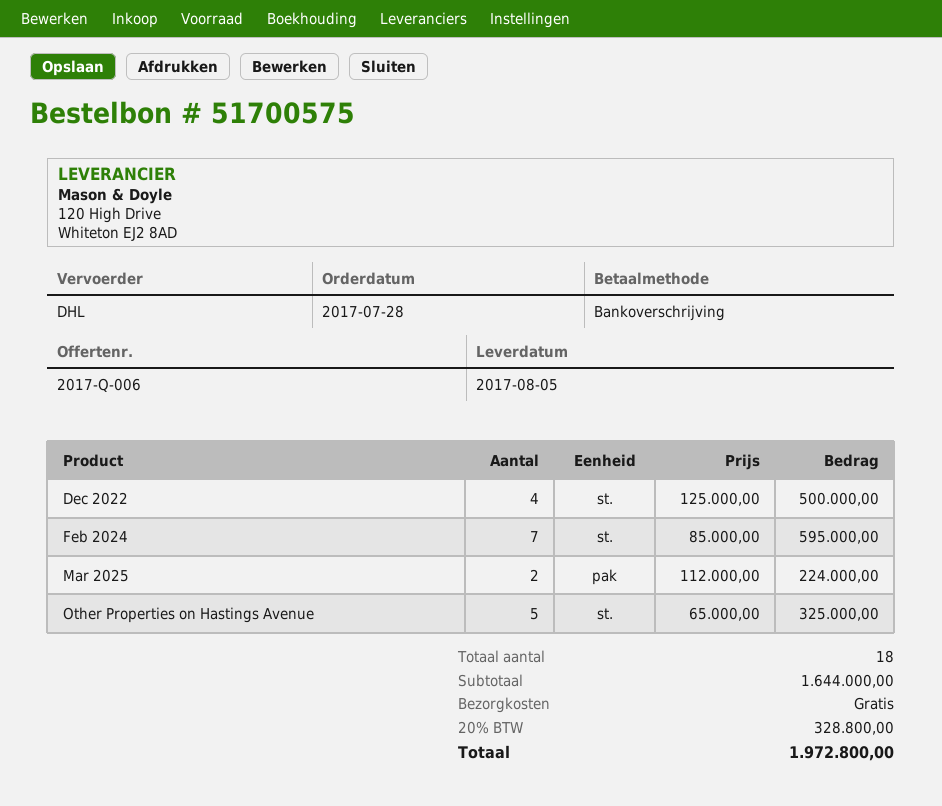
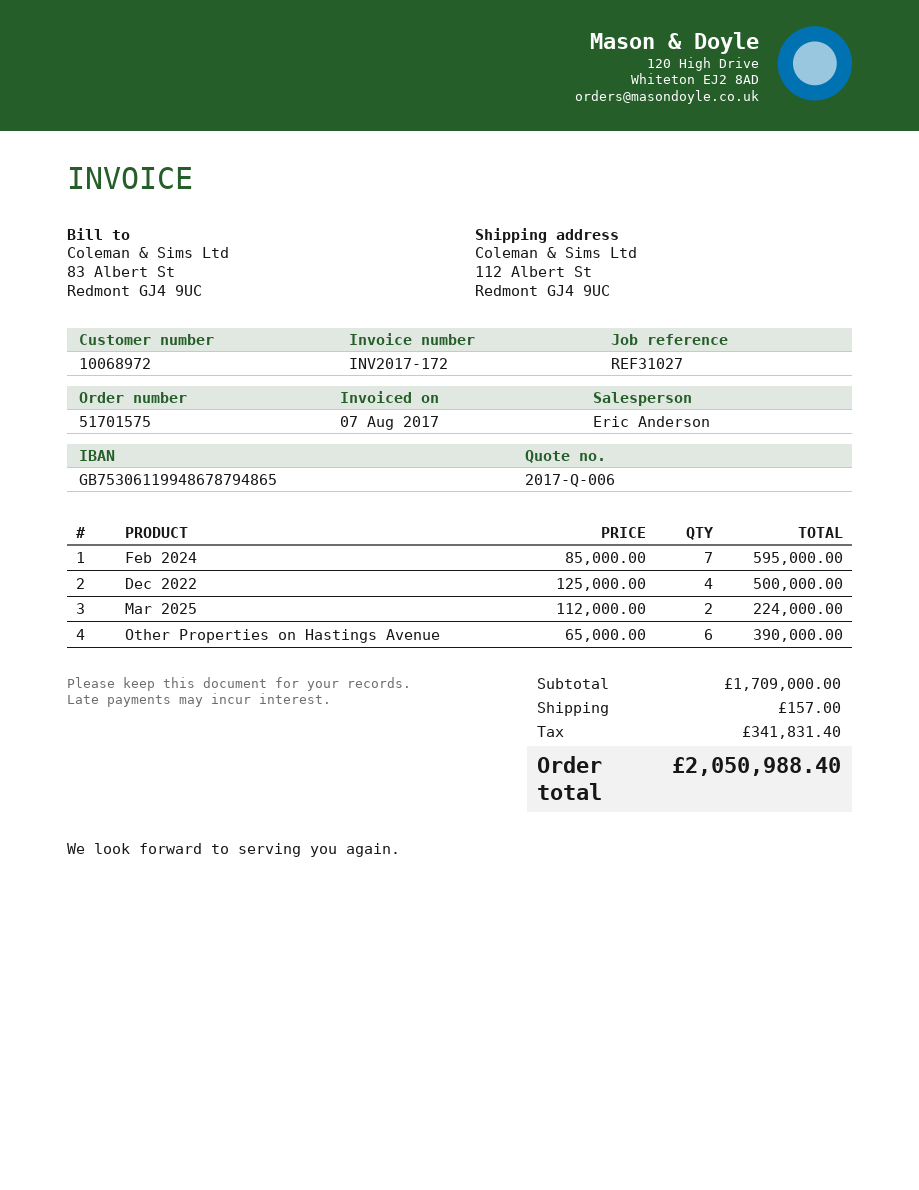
order number: 51700575 -> 51701575
Other Properties on Hastings Avenue: 5 x 65000.00 = 325000.00 -> 6 x 65000.00 = 390000.00
subtotal: 1644000.00 -> 1709000.00
shipping: 0.00 -> 157.00
tax: 328800.00 -> 341831.40
total: 1972800.00 -> 2050988.40

